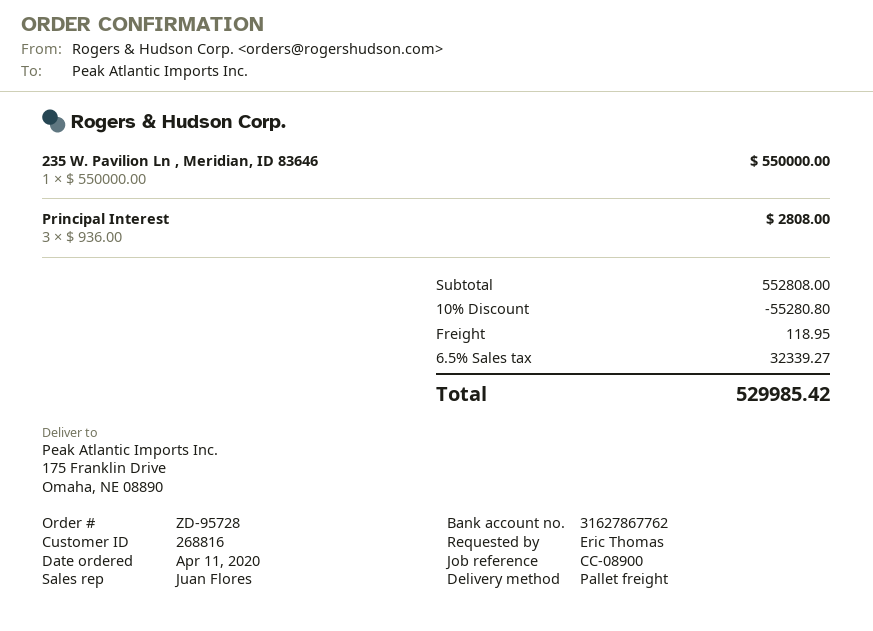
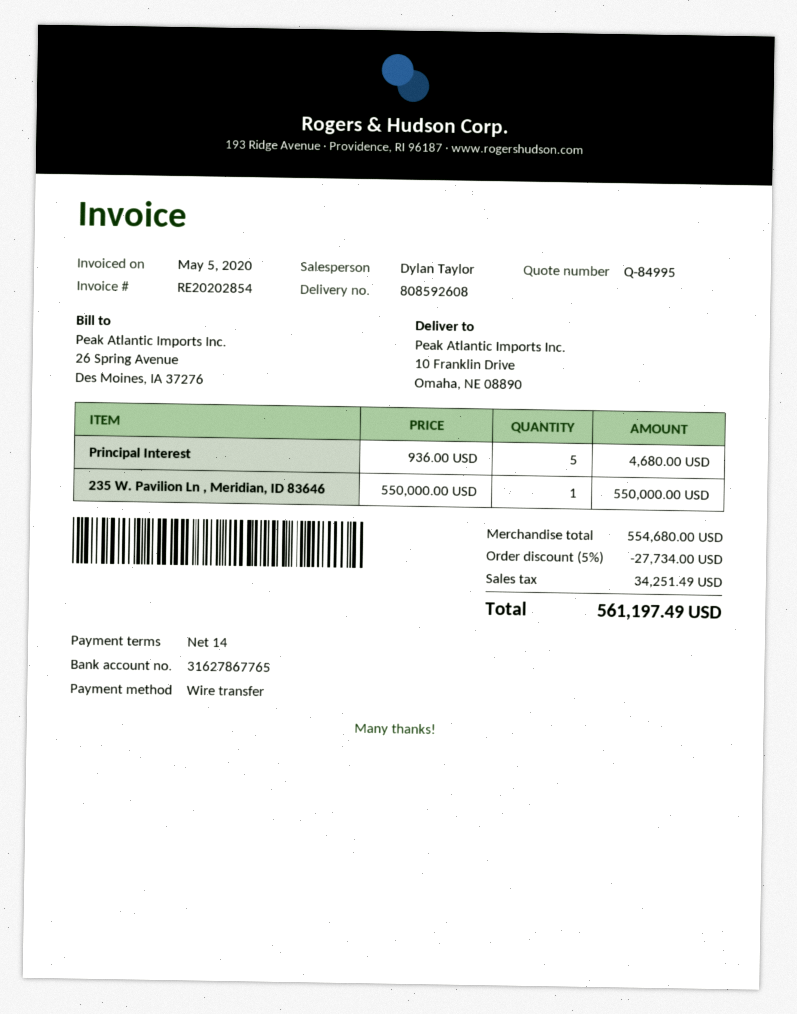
sales rep: Juan Flores -> Dylan Taylor
bank account: 31627867762 -> 31627867765
ship to: 175 Franklin Drive, Omaha, NE 08890 -> 10 Franklin Drive, Omaha, NE 08890
Principal Interest: 3 x 936.00 = 2808.00 -> 5 x 936.00 = 4680.00
subtotal: 552808.00 -> 554680.00
discount: 10% = 55280.80 -> 5% = 27734.00
shipping: 118.95 -> none
tax: 32339.27 -> 34251.49
total: 529985.42 -> 561197.49

